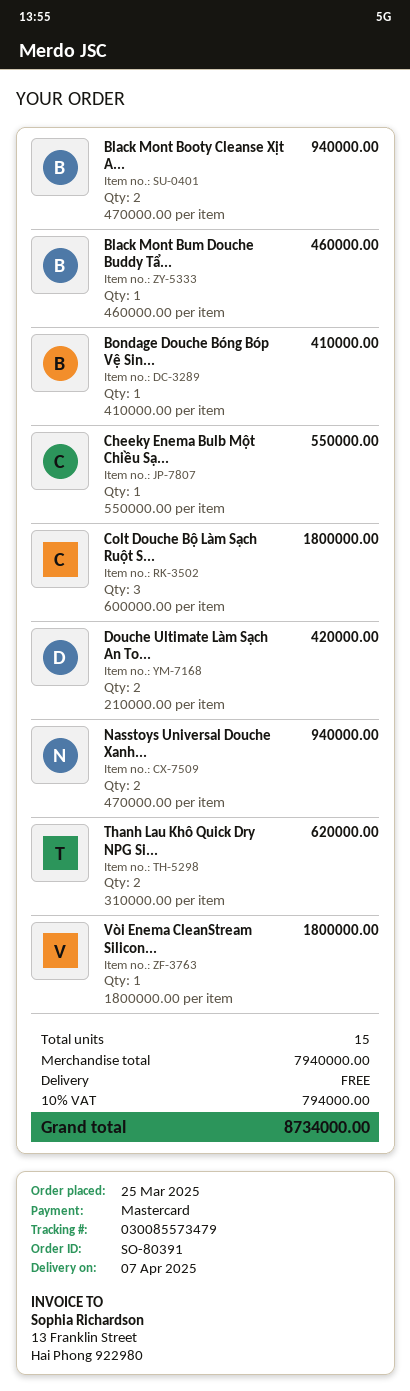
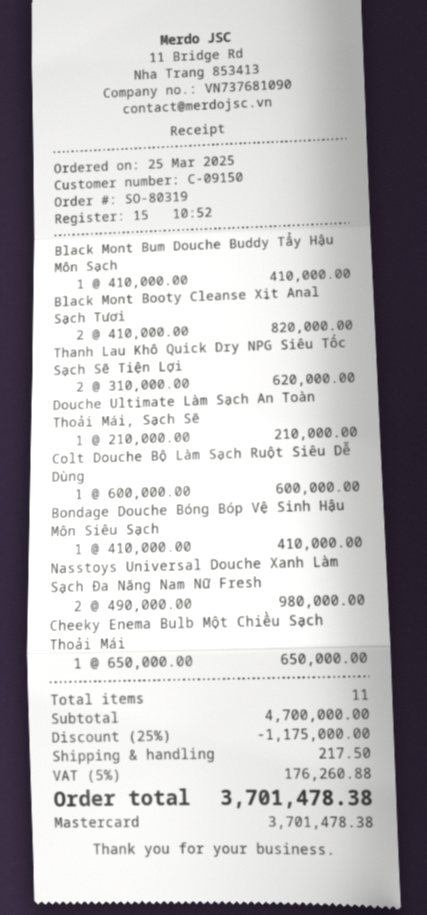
order number: SO-80391 -> SO-80319
Black Mont Booty Cleanse Xịt A...: 2 x 470000.00 = 940000.00 -> 2 x 410000.00 = 820000.00
Black Mont Bum Douche Buddy Tẩ...: 1 x 460000.00 = 460000.00 -> 1 x 410000.00 = 410000.00
Cheeky Enema Bulb Một Chiều Sạ...: 1 x 550000.00 = 550000.00 -> 1 x 650000.00 = 650000.00
Colt Douche Bộ Làm Sạch Ruột S...: 3 x 600000.00 = 1800000.00 -> 1 x 600000.00 = 600000.00
Douche Ultimate Làm Sạch An To...: 2 x 210000.00 = 420000.00 -> 1 x 210000.00 = 210000.00
Nasstoys Universal Douche Xanh...: 2 x 470000.00 = 940000.00 -> 2 x 490000.00 = 980000.00
Vòi Enema CleanStream Silicon...: 1 x 1800000.00 = 1800000.00 -> none
total quantity: 15 -> 11
subtotal: 7940000.00 -> 4700000.00
discount: none -> 25% = 1175000.00
shipping: 0.00 -> 217.50
tax: 10% = 794000.00 -> 5% = 176260.88
total: 8734000.00 -> 3701478.38

